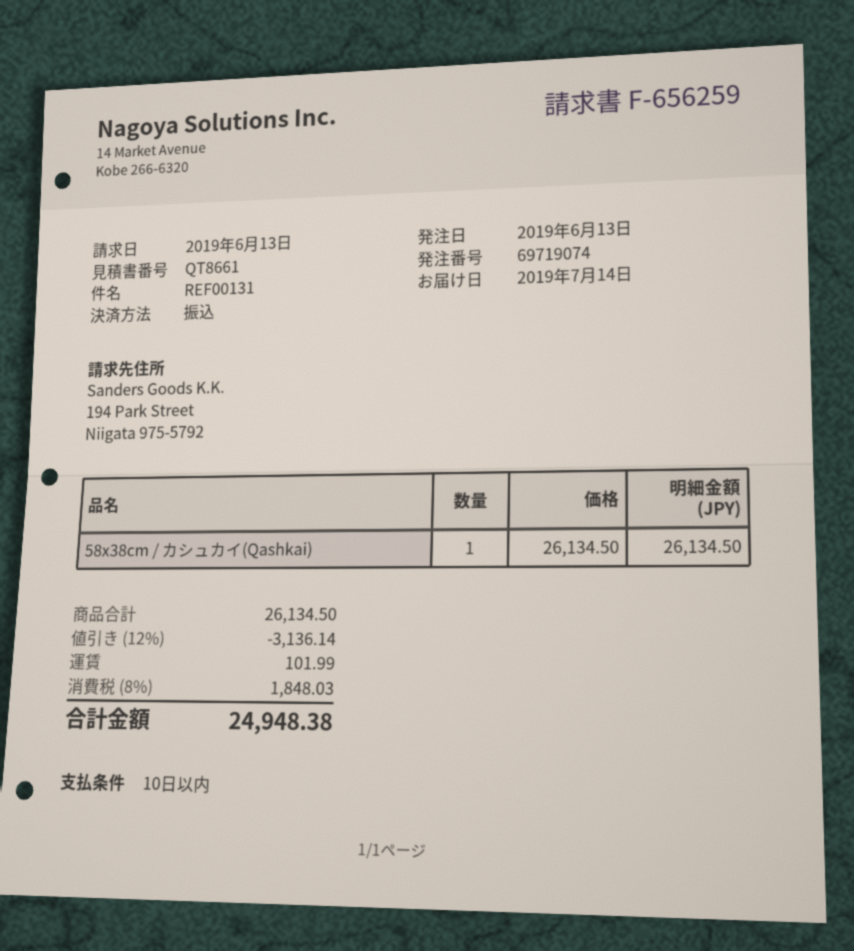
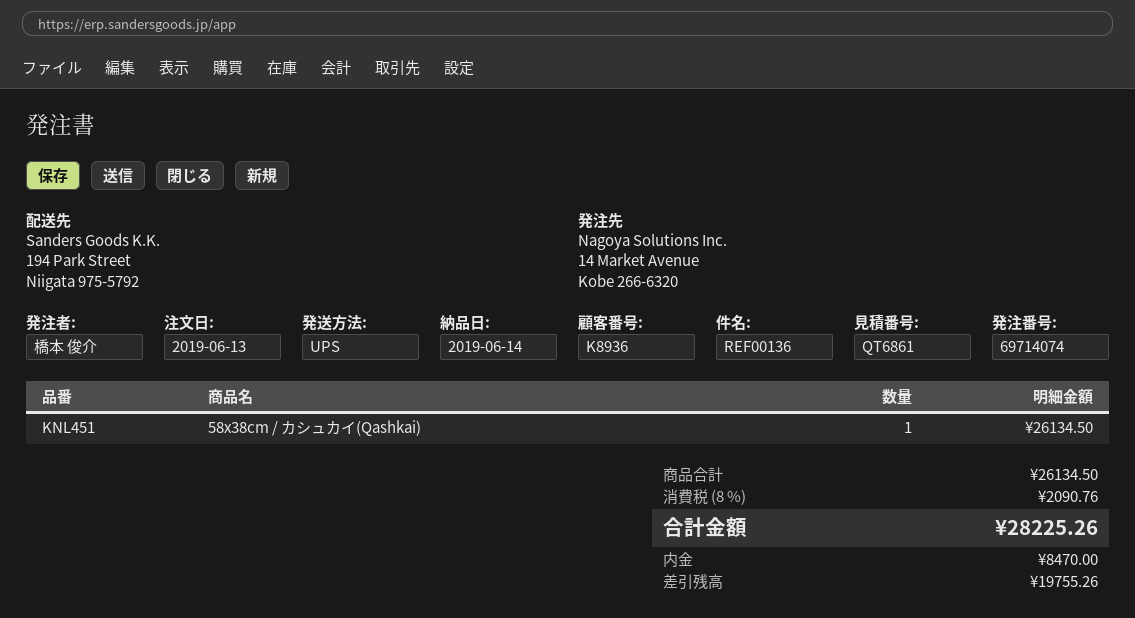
quote number: QT8661 -> QT6861
order number: 69719074 -> 69714074
delivery date: 2019-07-14 -> 2019-06-14
reference: REF00131 -> REF00136
discount: 12% = 3136.14 -> none
shipping: 101.99 -> none
tax: 8% = 1848.03 -> 8% = 2090.76
total: 24948.38 -> 28225.26

